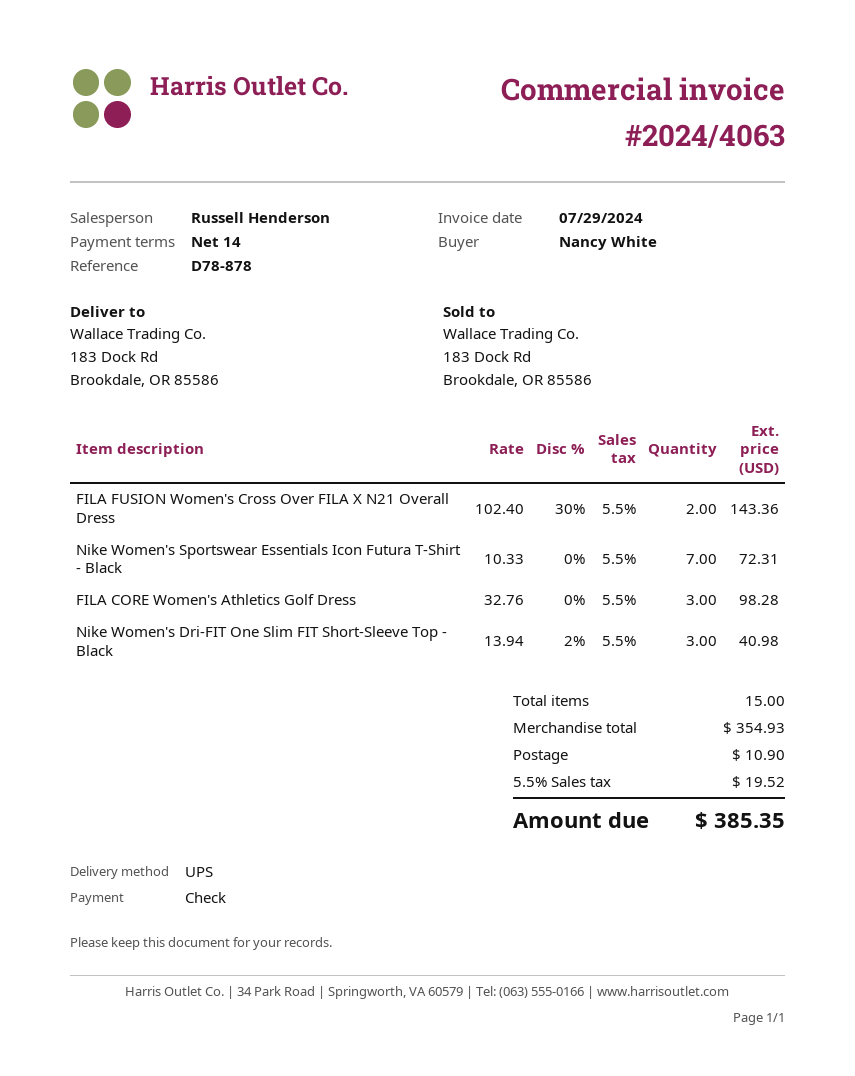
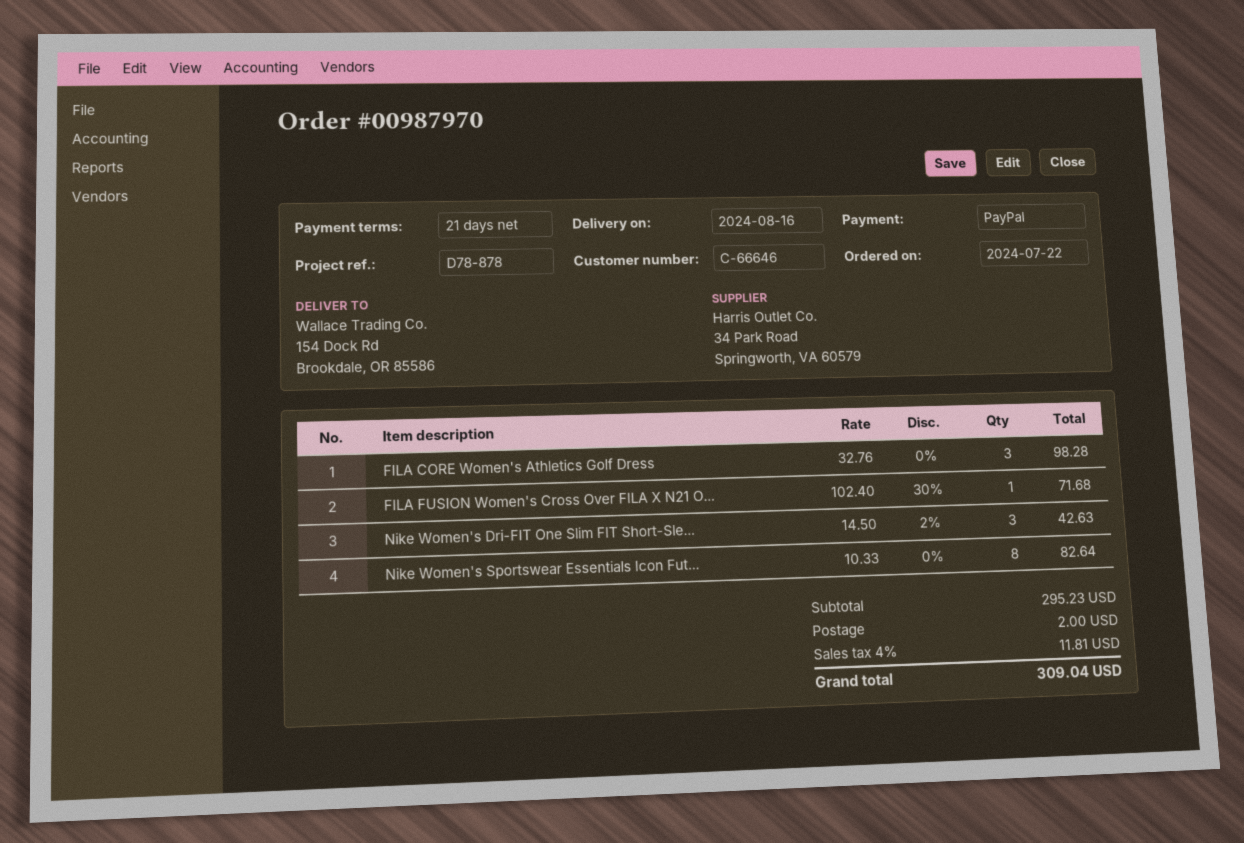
payment terms: 14 days -> 21 days
payment method: cheque -> PayPal
ship to: 183 Dock Rd, Brookdale, OR 85586 -> 154 Dock Rd, Brookdale, OR 85586
FILA FUSION Women's Cross Over FILA X N21 Overall Dress: 2 x 102.40 - 30% = 143.36 -> 1 x 102.40 - 30% = 71.68
Nike Women's Sportswear Essentials Icon Futura T-Shirt - Black: 7 x 10.33 = 72.31 -> 8 x 10.33 = 82.64
Nike Women's Dri-FIT One Slim FIT Short-Sleeve Top - Black: 3 x 13.94 - 2% = 40.98 -> 3 x 14.50 - 2% = 42.63
subtotal: 354.93 -> 295.23
shipping: 10.90 -> 2.00
tax: 5.5% = 19.52 -> 4% = 11.81
total: 385.35 -> 309.04

